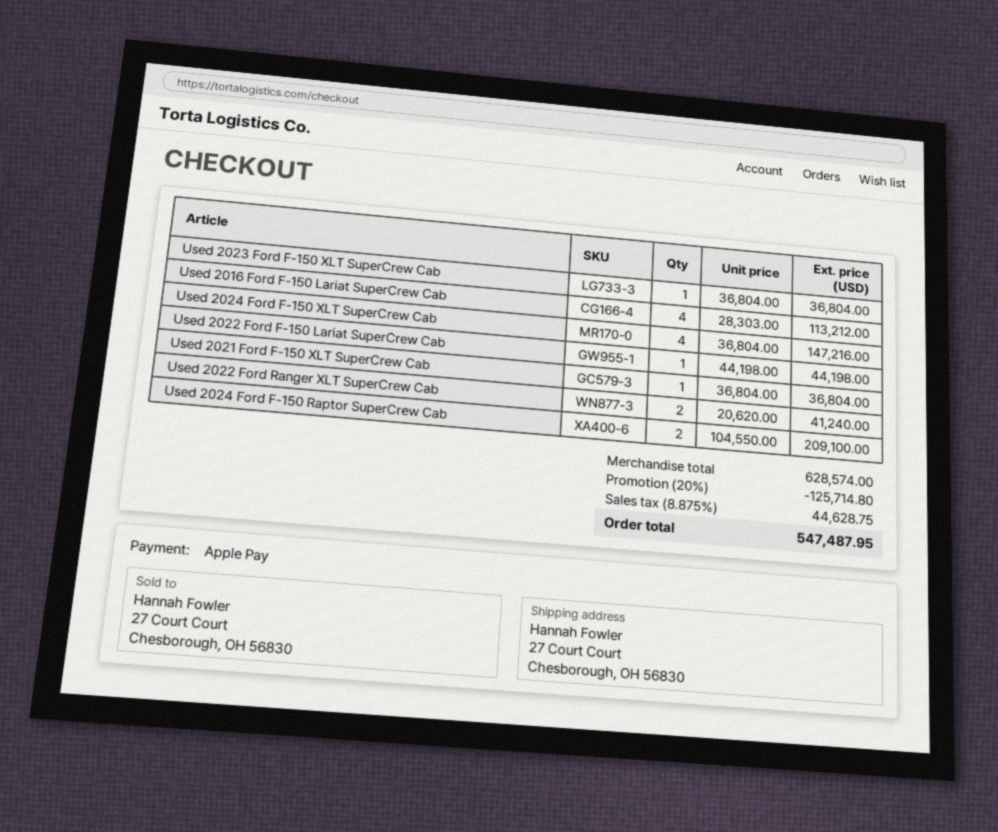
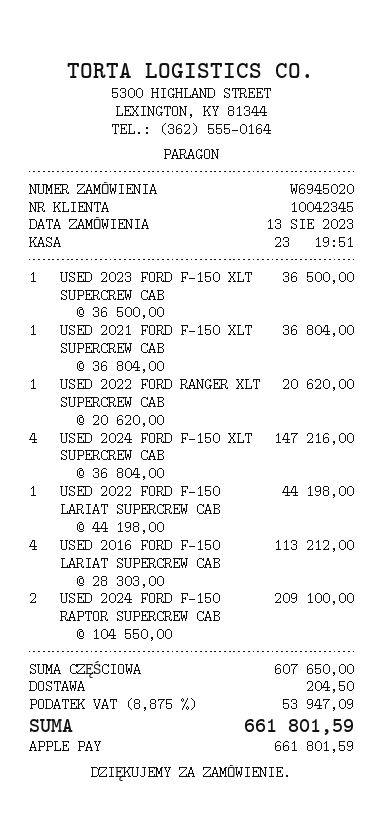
Used 2023 Ford F-150 XLT SuperCrew Cab: 1 x 36804.00 = 36804.00 -> 1 x 36500.00 = 36500.00
Used 2022 Ford Ranger XLT SuperCrew Cab: 2 x 20620.00 = 41240.00 -> 1 x 20620.00 = 20620.00
subtotal: 628574.00 -> 607650.00
discount: 20% = 125714.80 -> none
shipping: none -> 204.50
tax: 8.875% = 44628.75 -> 8.875% = 53947.09
total: 547487.95 -> 661801.59

